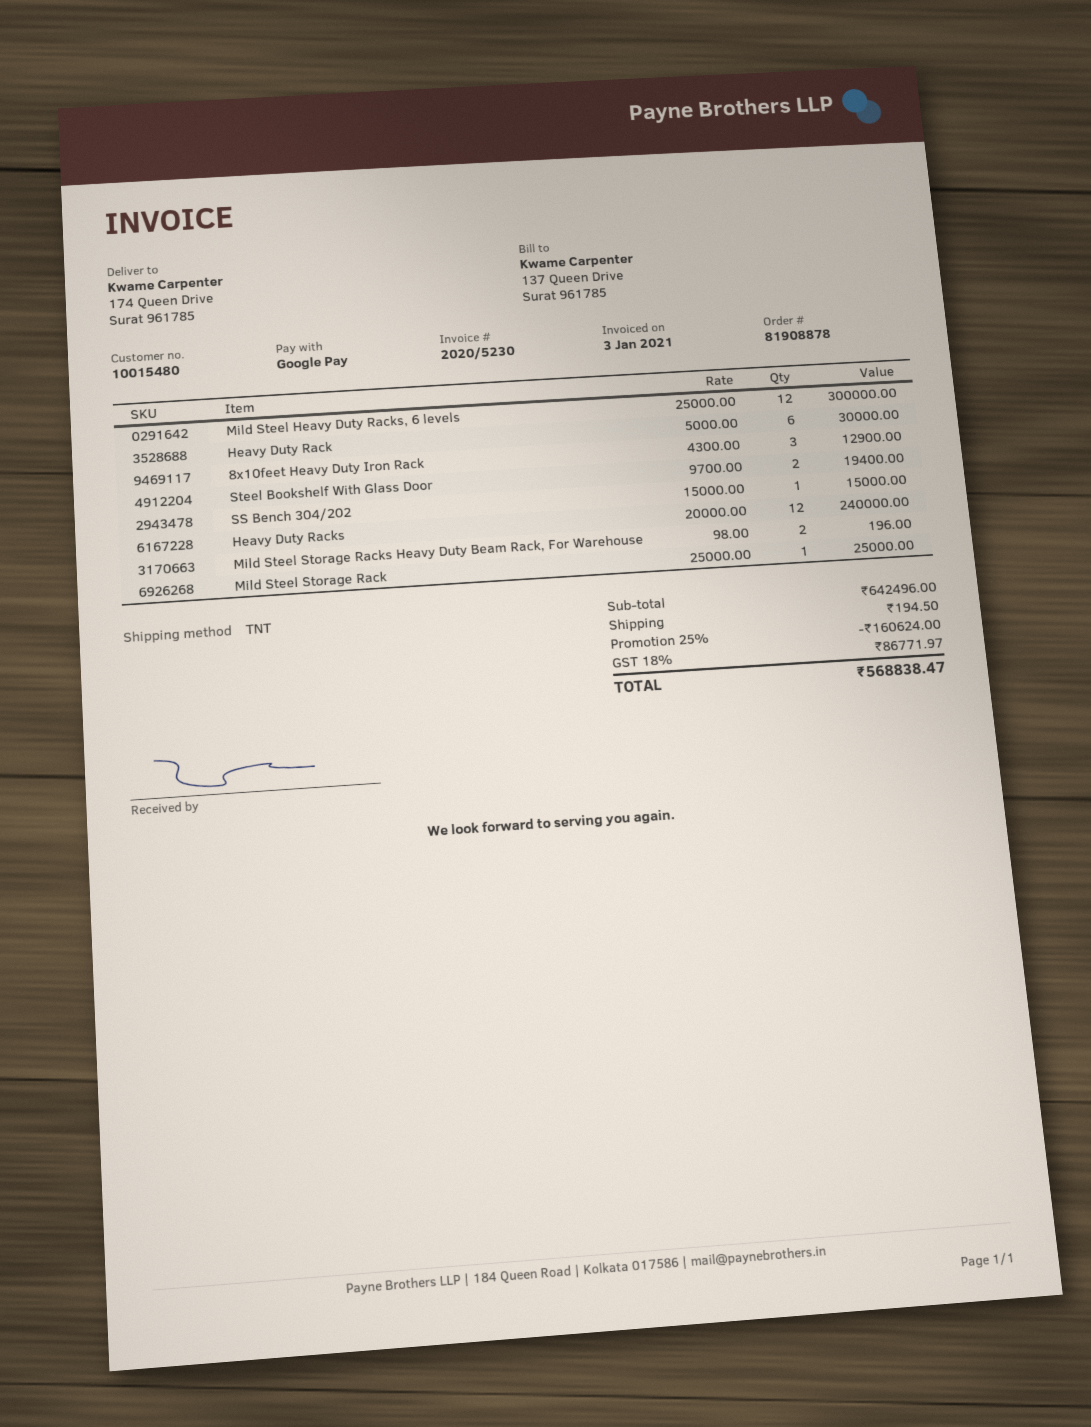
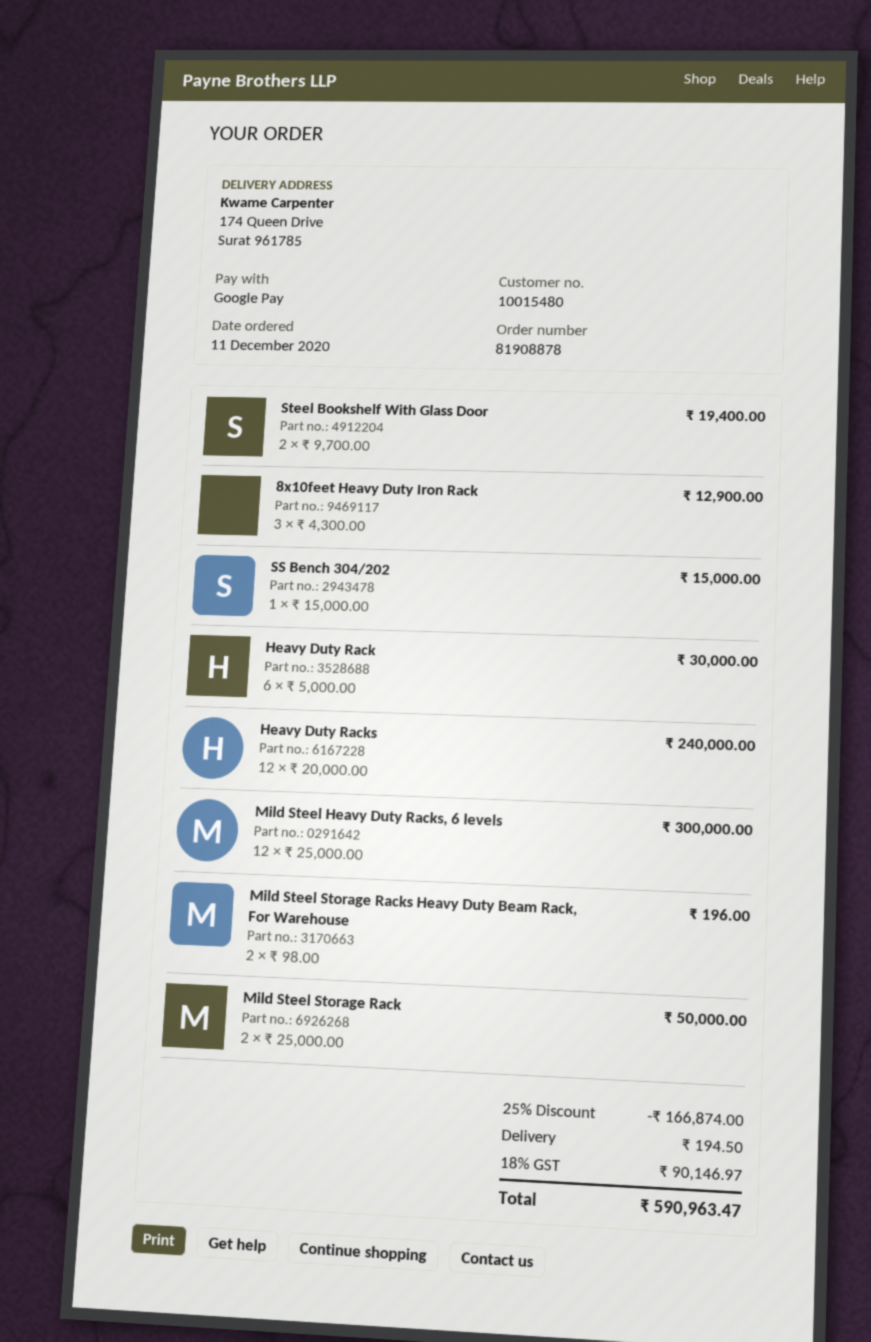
Mild Steel Storage Rack: 1 x 25000.00 = 25000.00 -> 2 x 25000.00 = 50000.00
discount: 25% = 160624.00 -> 25% = 166874.00
tax: 18% = 86771.97 -> 18% = 90146.97
total: 568838.47 -> 590963.47

